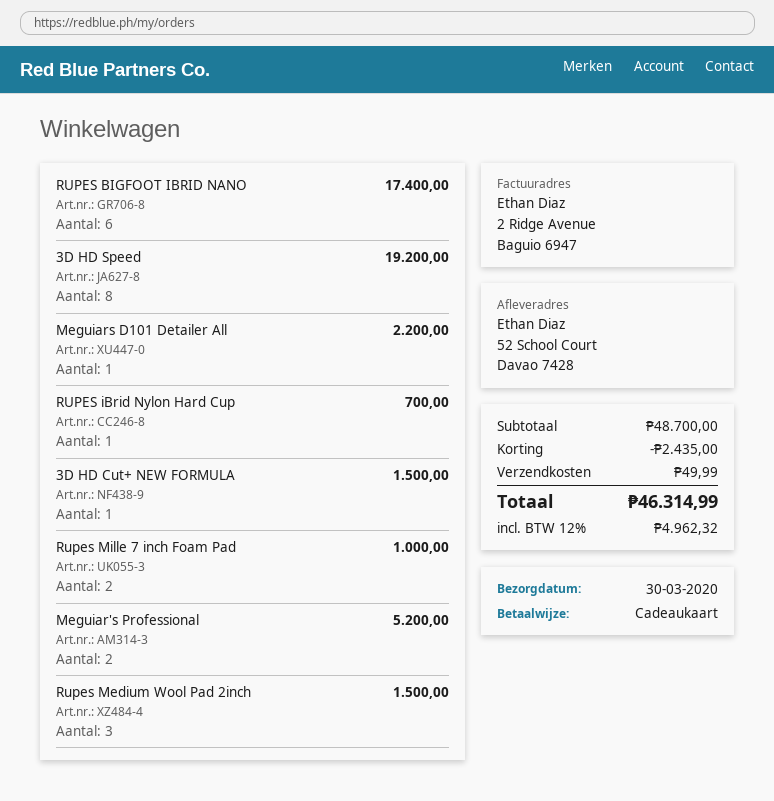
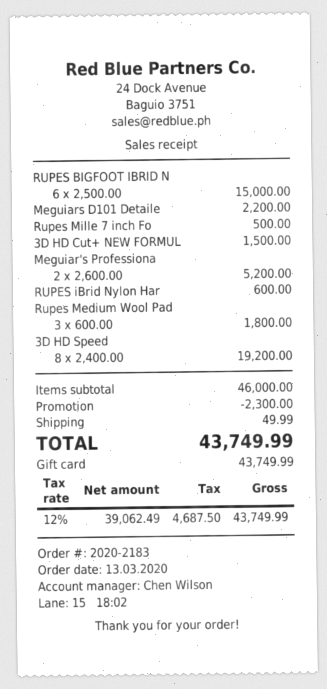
RUPES BIGFOOT IBRID NANO: 6 for 17400.00 -> 6 for 15000.00
RUPES iBrid Nylon Hard Cup: 1 for 700.00 -> 1 for 600.00
Rupes Mille 7 inch Foam Pad: 2 for 1000.00 -> 1 for 500.00
Rupes Medium Wool Pad 2inch: 3 for 1500.00 -> 3 for 1800.00
subtotal: 48700.00 -> 46000.00
discount: 2435.00 -> 2300.00
tax: 12% = 4962.32 -> 12% = 4687.50
total: 46314.99 -> 43749.99

